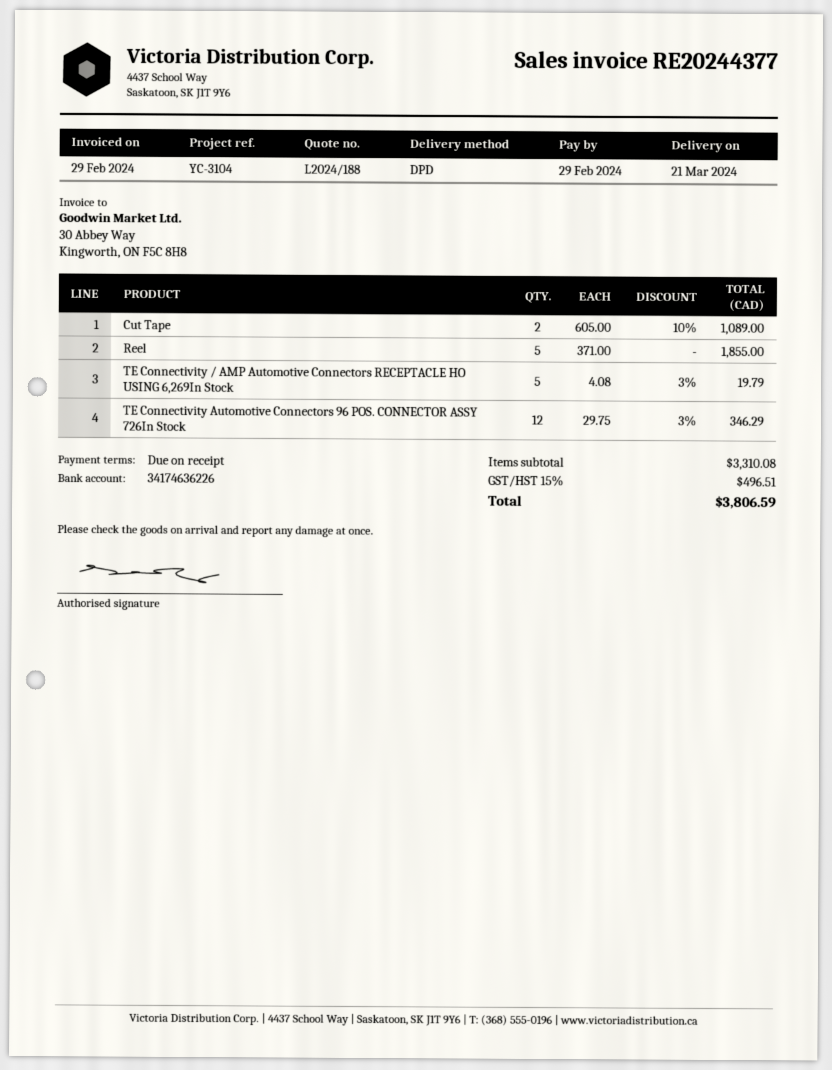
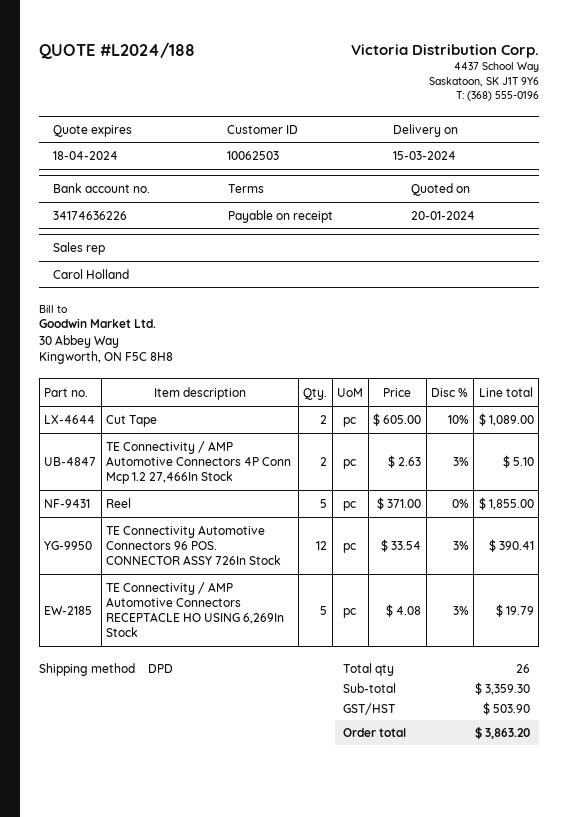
delivery date: 2024-03-21 -> 2024-03-15
TE Connectivity Automotive Connectors 96 POS. CONNECTOR ASSY 726In Stock: 12 x 29.75 - 3% = 346.29 -> 12 x 33.54 - 3% = 390.41
TE Connectivity / AMP Automotive Connectors 4P Conn Mcp 1.2 27,466In Stock: none -> 2 x 2.63 - 3% = 5.10
subtotal: 3310.08 -> 3359.30
tax: 496.51 -> 503.90
total: 3806.59 -> 3863.20

